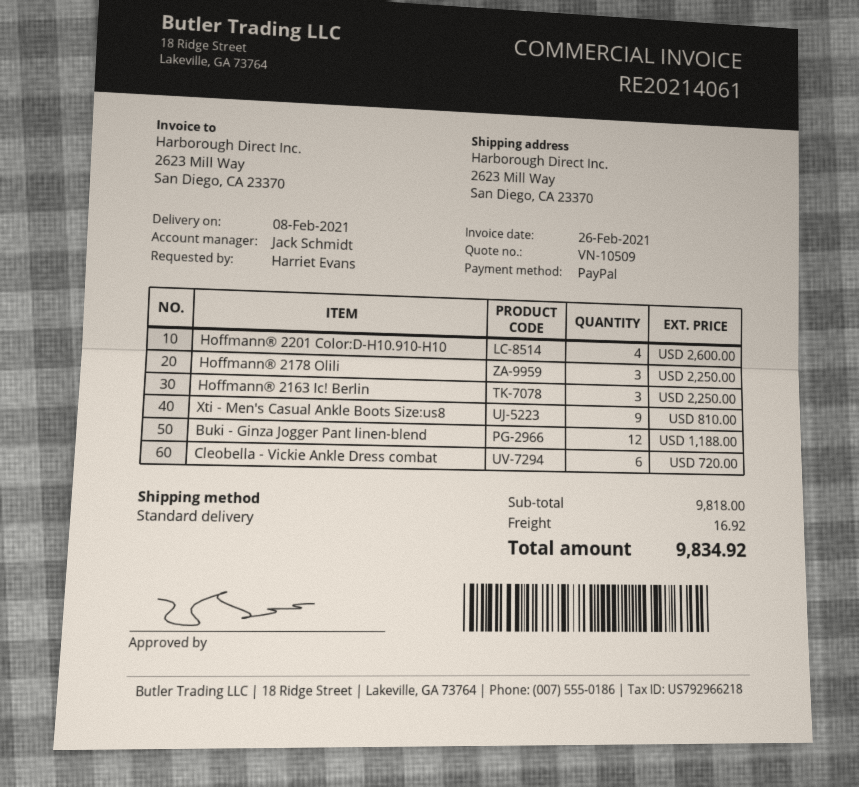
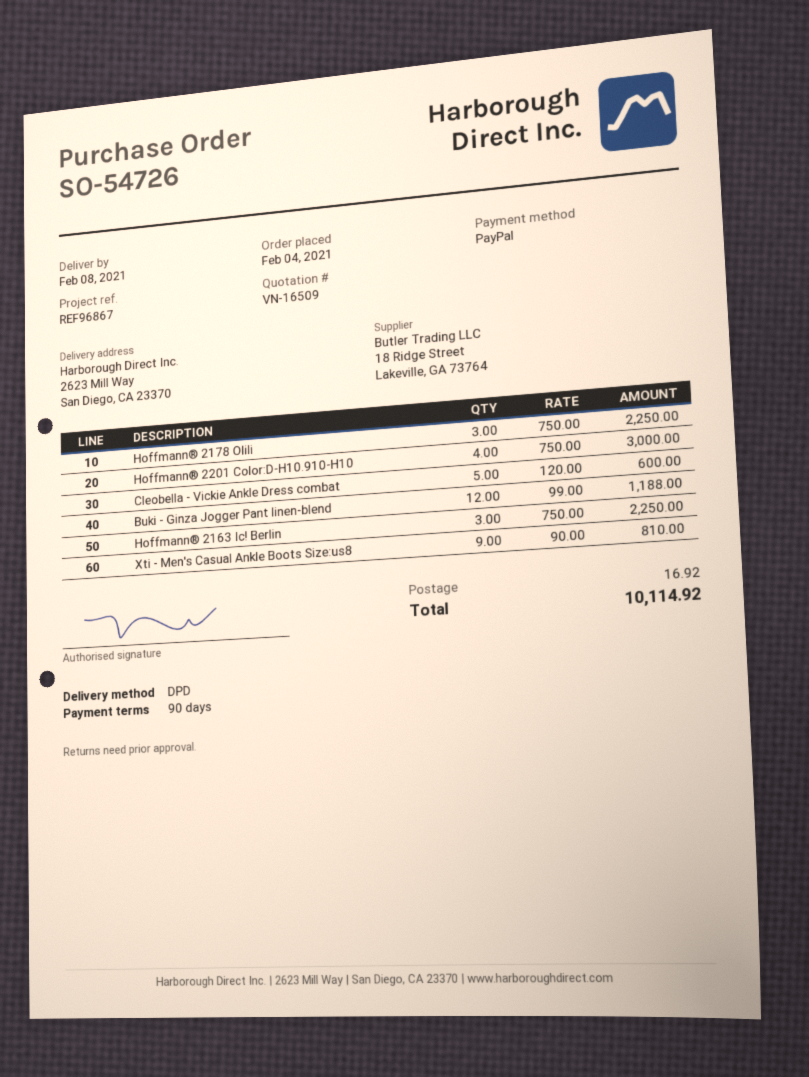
quote number: VN-10509 -> VN-16509
shipping method: standard -> DPD
Hoffmann® 2201 Color:D-H10.910-H10: 4 for 2600.00 -> 4 for 3000.00
Cleobella - Vickie Ankle Dress combat: 6 for 720.00 -> 5 for 600.00
total: 9834.92 -> 10114.92

